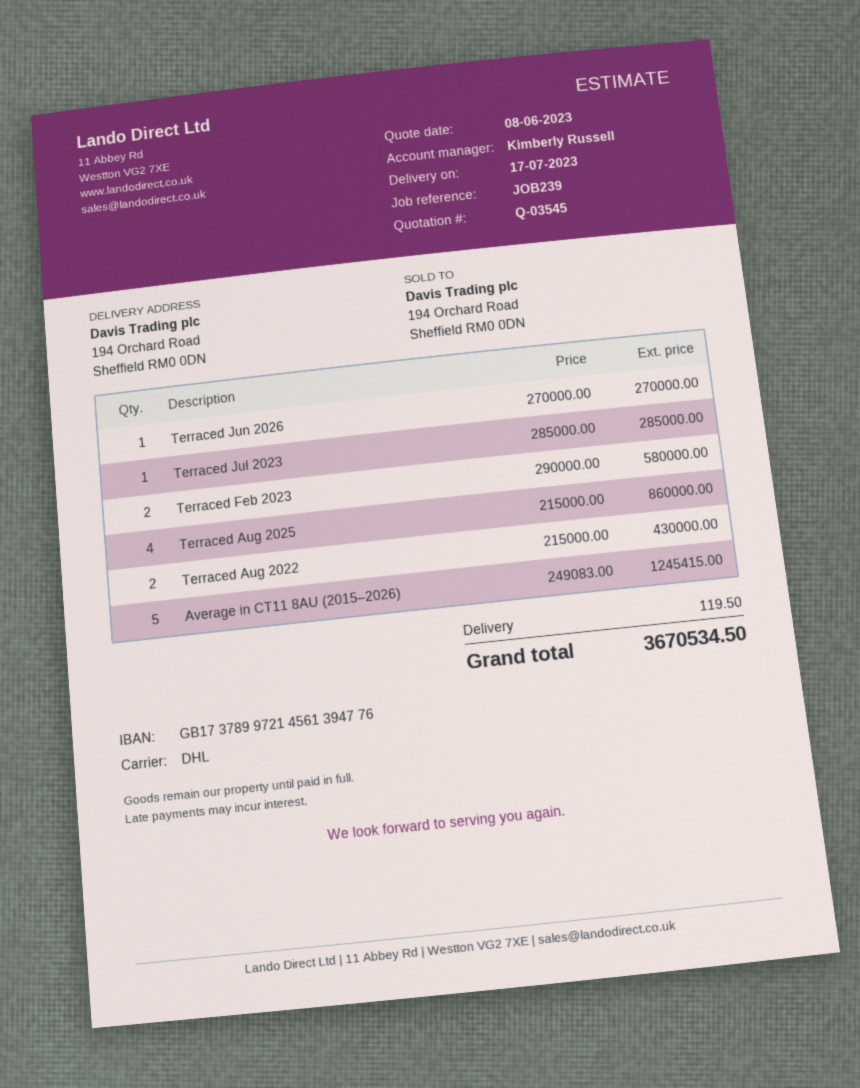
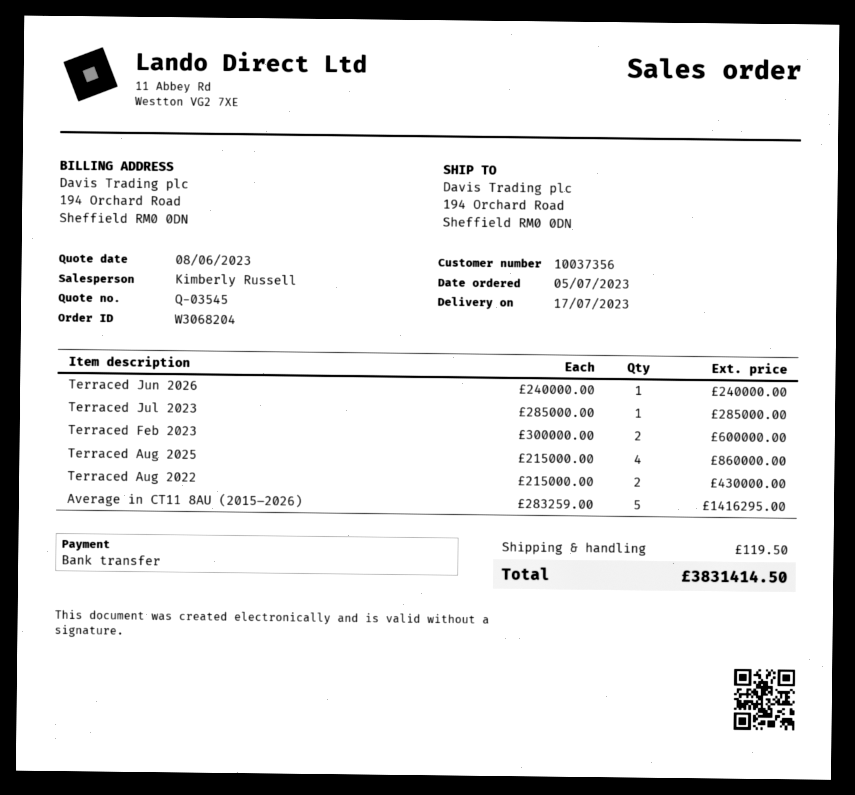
Terraced Jun 2026: 1 x 270000.00 = 270000.00 -> 1 x 240000.00 = 240000.00
Terraced Feb 2023: 2 x 290000.00 = 580000.00 -> 2 x 300000.00 = 600000.00
Average in CT11 8AU (2015–2026): 5 x 249083.00 = 1245415.00 -> 5 x 283259.00 = 1416295.00
total: 3670534.50 -> 3831414.50

